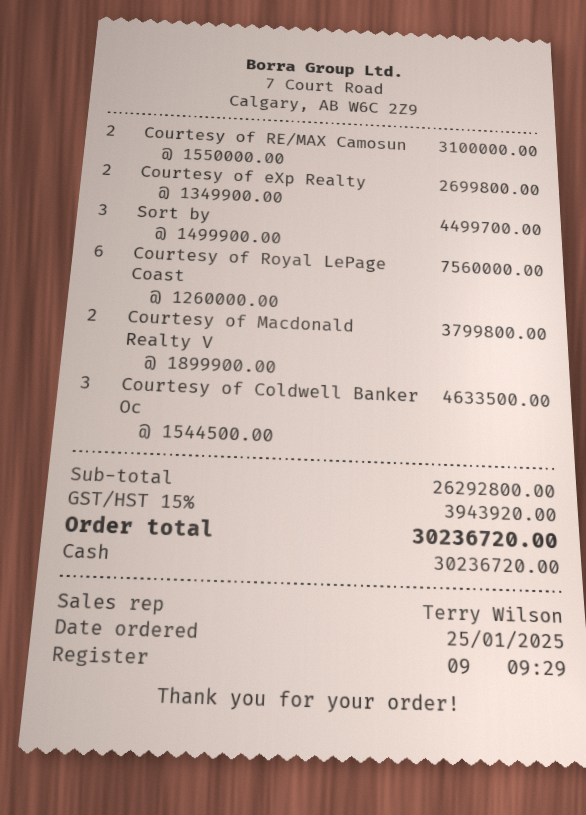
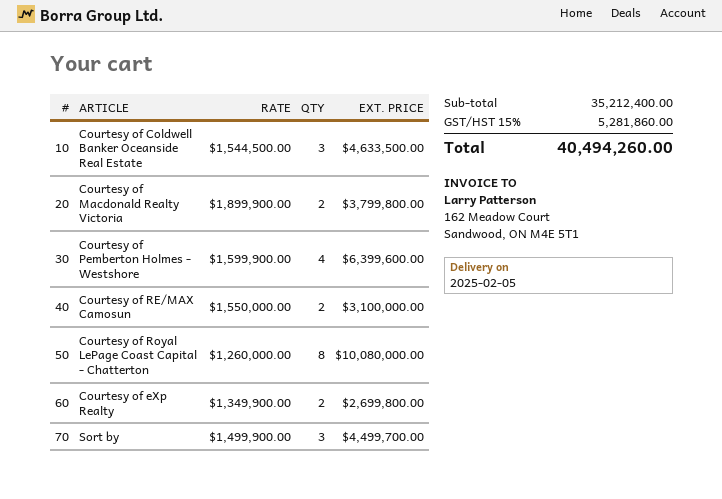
Courtesy of Royal LePage Coast: 6 x 1260000.00 = 7560000.00 -> 8 x 1260000.00 = 10080000.00
Courtesy of Pemberton Holmes - Westshore: none -> 4 x 1599900.00 = 6399600.00
subtotal: 26292800.00 -> 35212400.00
tax: 15% = 3943920.00 -> 15% = 5281860.00
total: 30236720.00 -> 40494260.00

